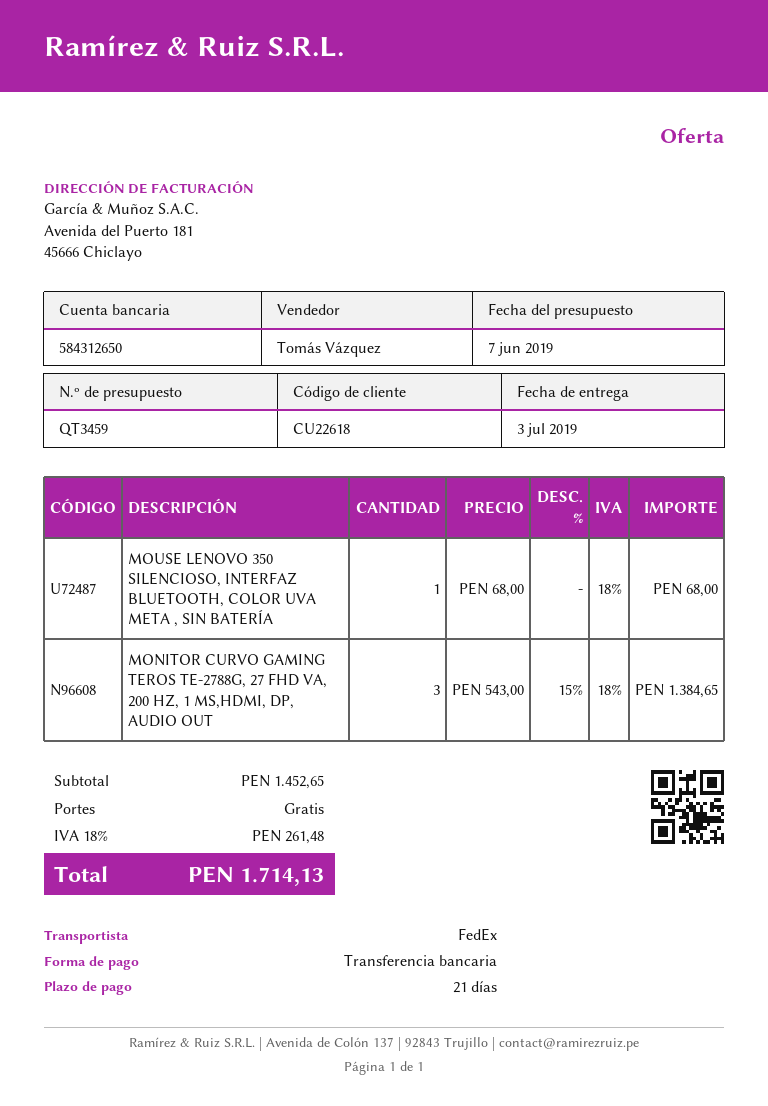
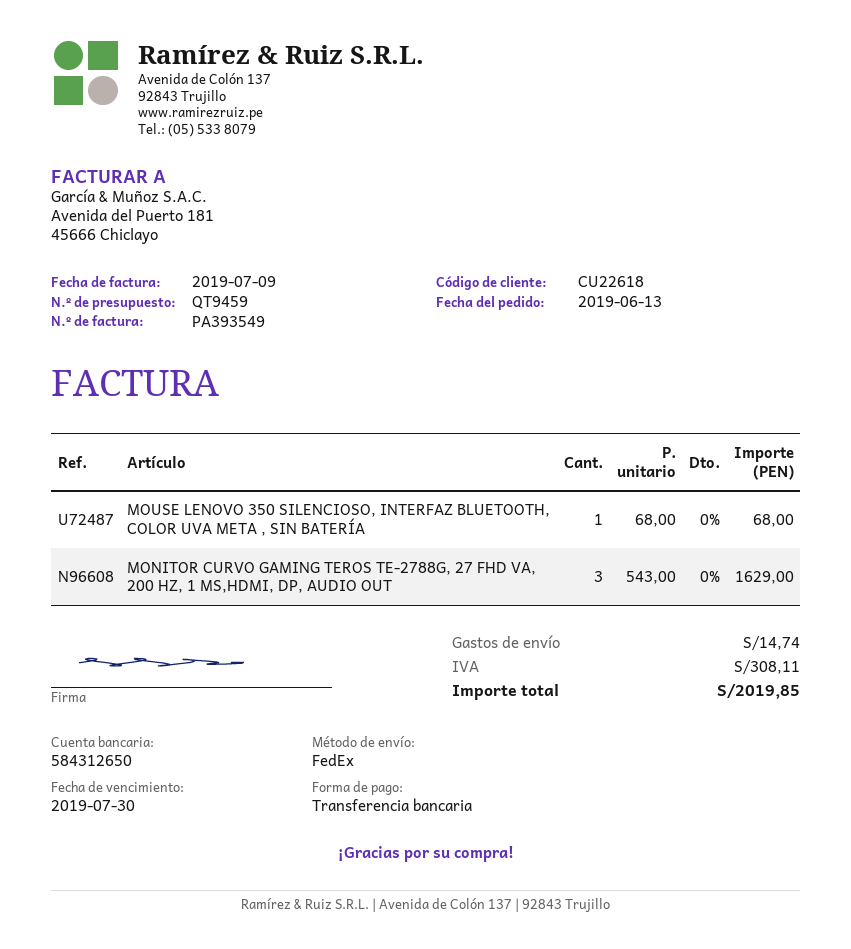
quote number: QT3459 -> QT9459
MONITOR CURVO GAMING TEROS TE-2788G, 27 FHD VA, 200 HZ, 1 MS,HDMI, DP, AUDIO OUT: 3 x 543.00 - 15% = 1384.65 -> 3 x 543.00 = 1629.00
shipping: 0.00 -> 14.74
tax: 261.48 -> 308.11
total: 1714.13 -> 2019.85

